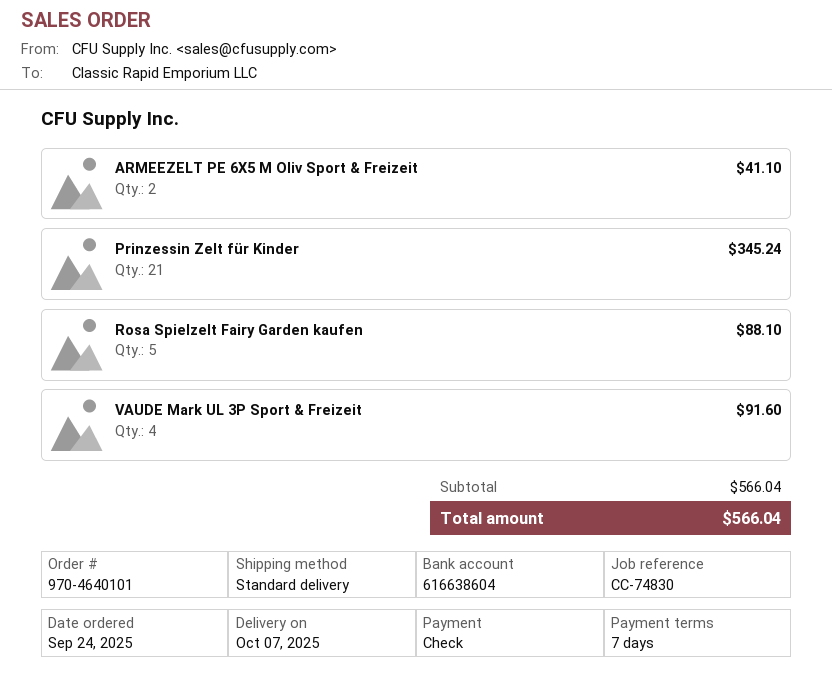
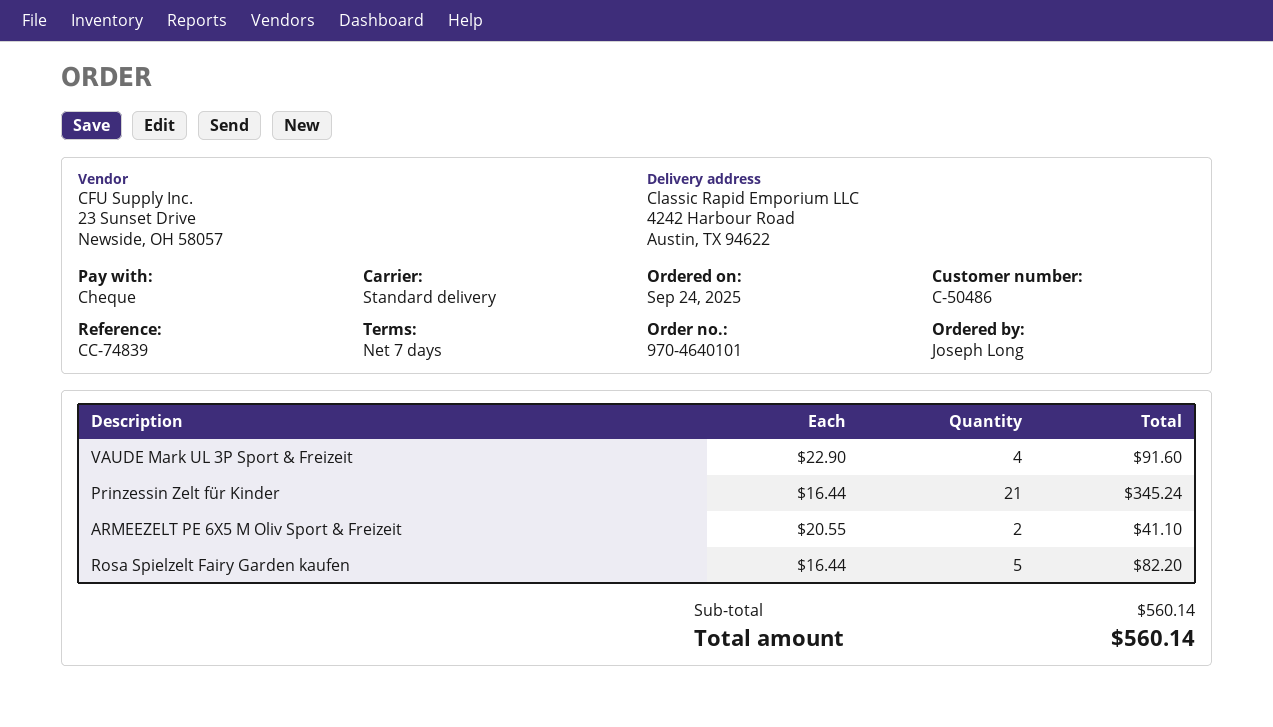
reference: CC-74830 -> CC-74839
Rosa Spielzelt Fairy Garden kaufen: 5 for 88.10 -> 5 for 82.20
subtotal: 566.04 -> 560.14
total: 566.04 -> 560.14

